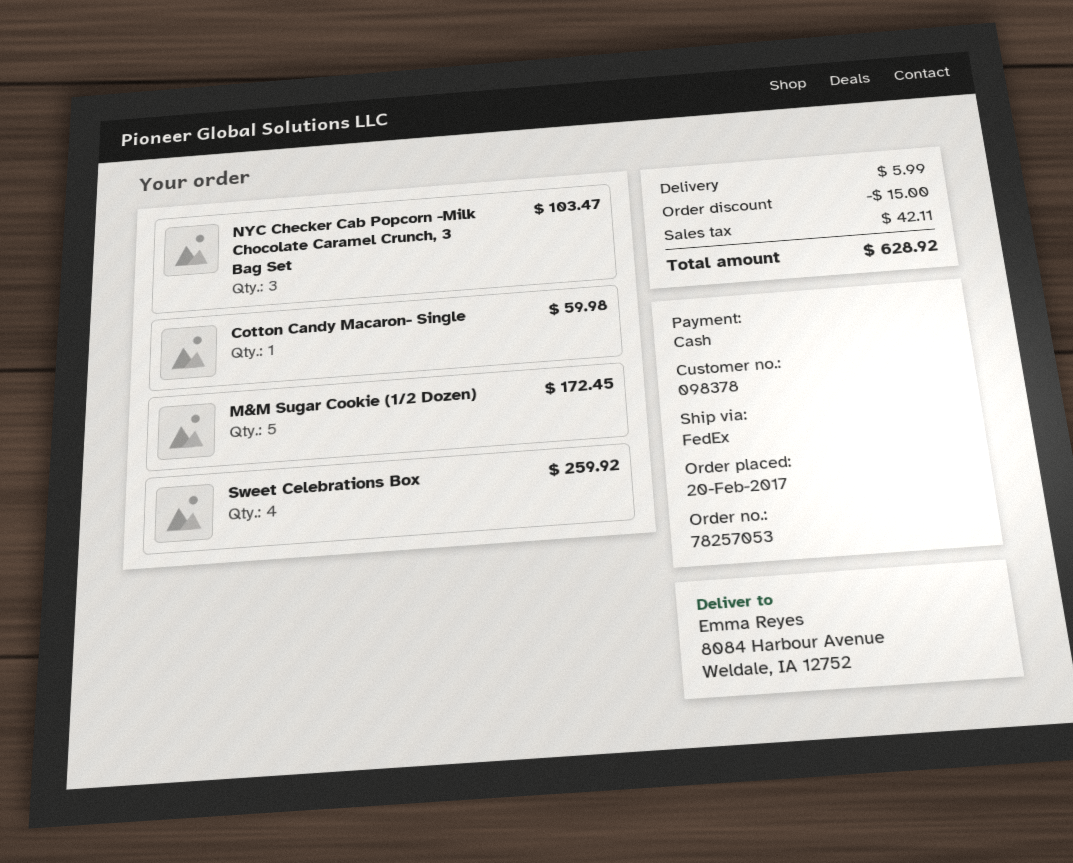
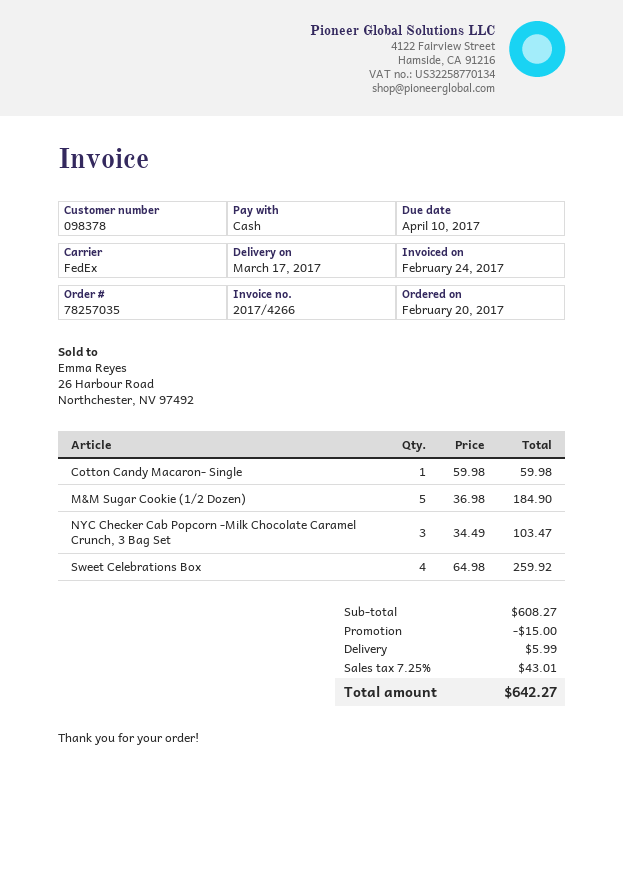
order number: 78257053 -> 78257035
M&M Sugar Cookie (1/2 Dozen): 5 for 172.45 -> 5 for 184.90
tax: 42.11 -> 43.01
total: 628.92 -> 642.27

